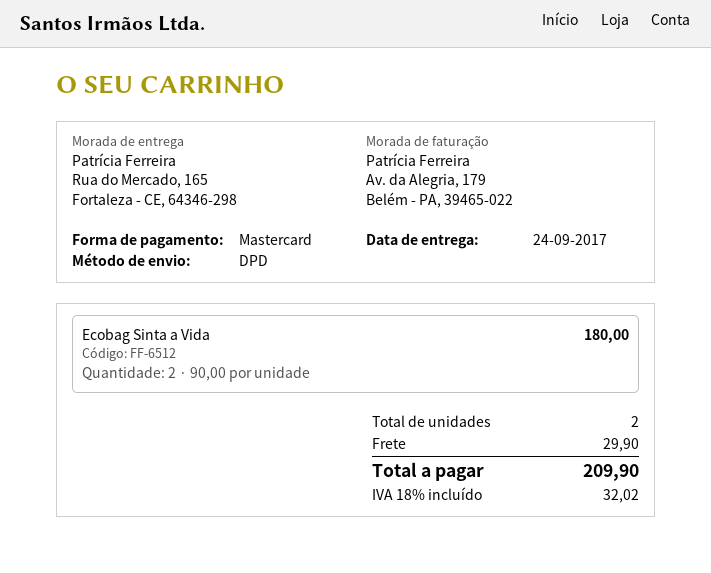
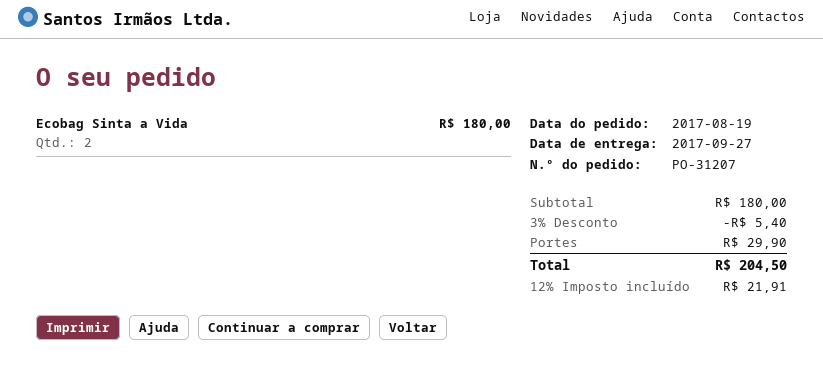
delivery date: 2017-09-24 -> 2017-09-27
discount: none -> 3% = 5.40
tax: 18% = 32.02 -> 12% = 21.91
total: 209.90 -> 204.50

